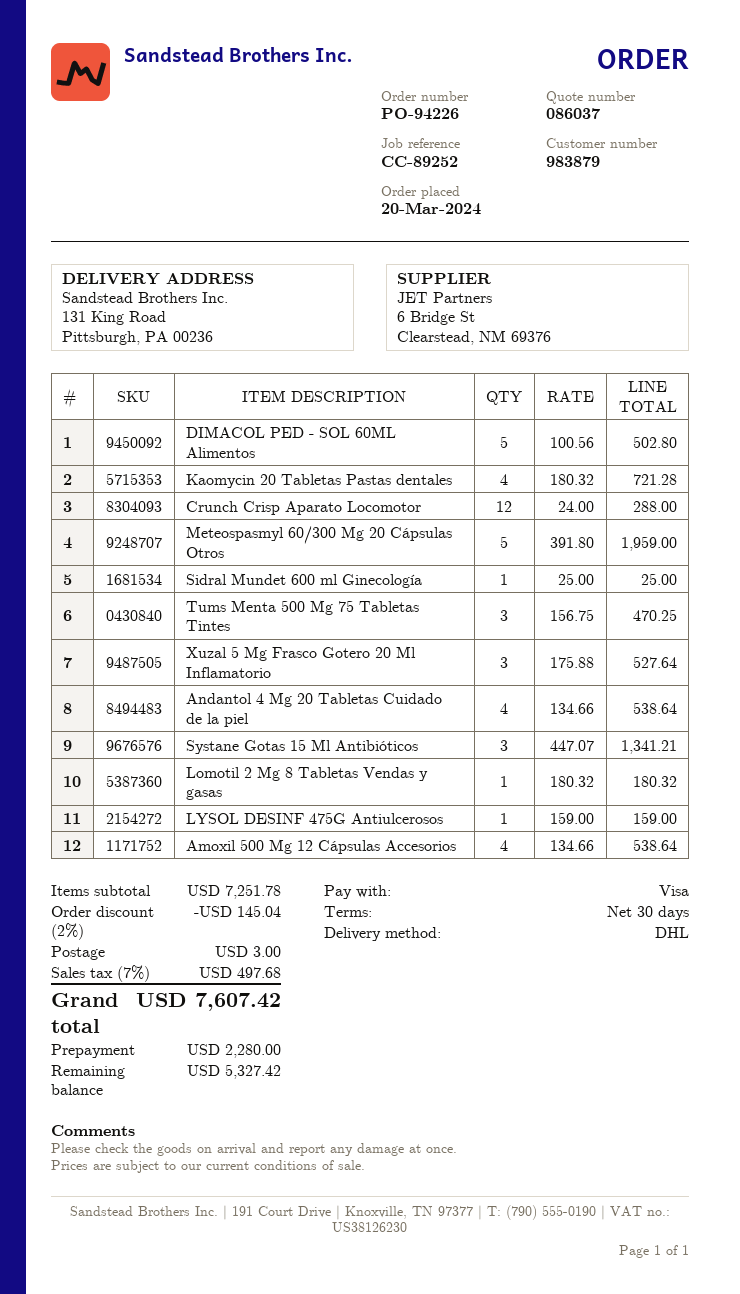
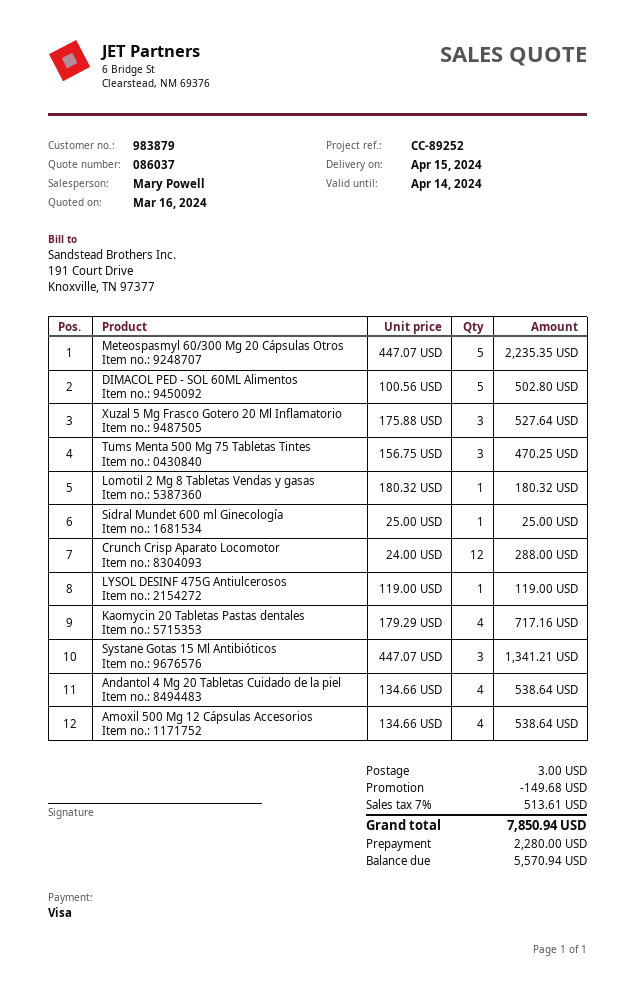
Kaomycin 20 Tabletas Pastas dentales: 4 x 180.32 = 721.28 -> 4 x 179.29 = 717.16
Meteospasmyl 60/300 Mg 20 Cápsulas Otros: 5 x 391.80 = 1959.00 -> 5 x 447.07 = 2235.35
LYSOL DESINF 475G Antiulcerosos: 1 x 159.00 = 159.00 -> 1 x 119.00 = 119.00
discount: 145.04 -> 149.68
tax: 7% = 497.68 -> 7% = 513.61
total: 7607.42 -> 7850.94
balance: 5327.42 -> 5570.94

